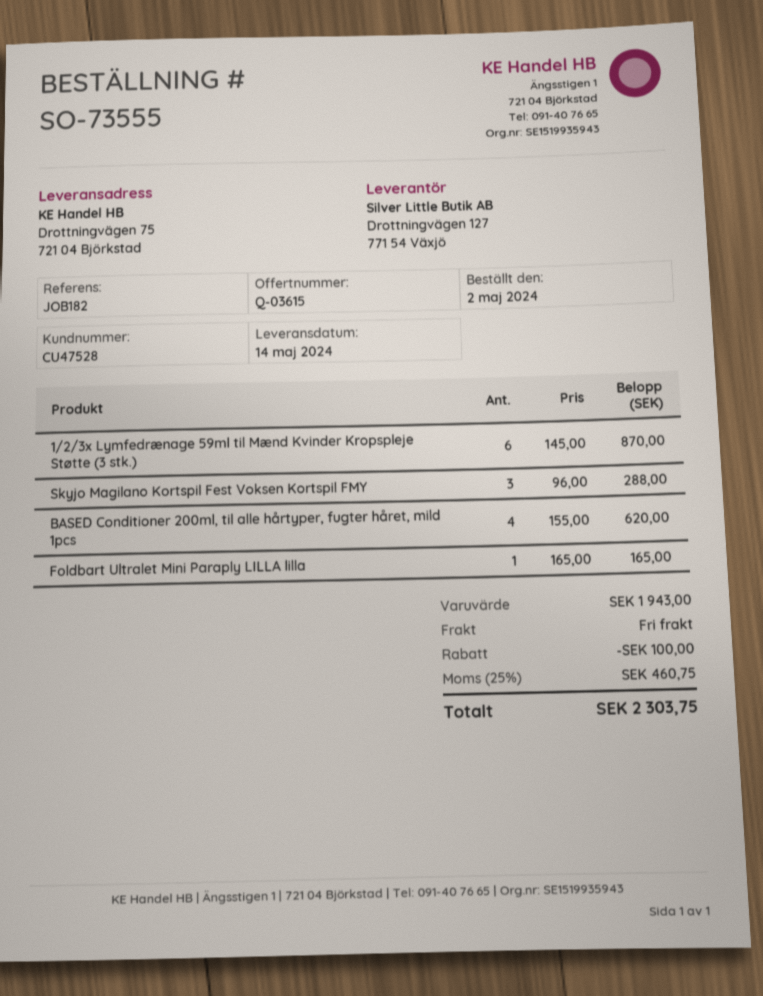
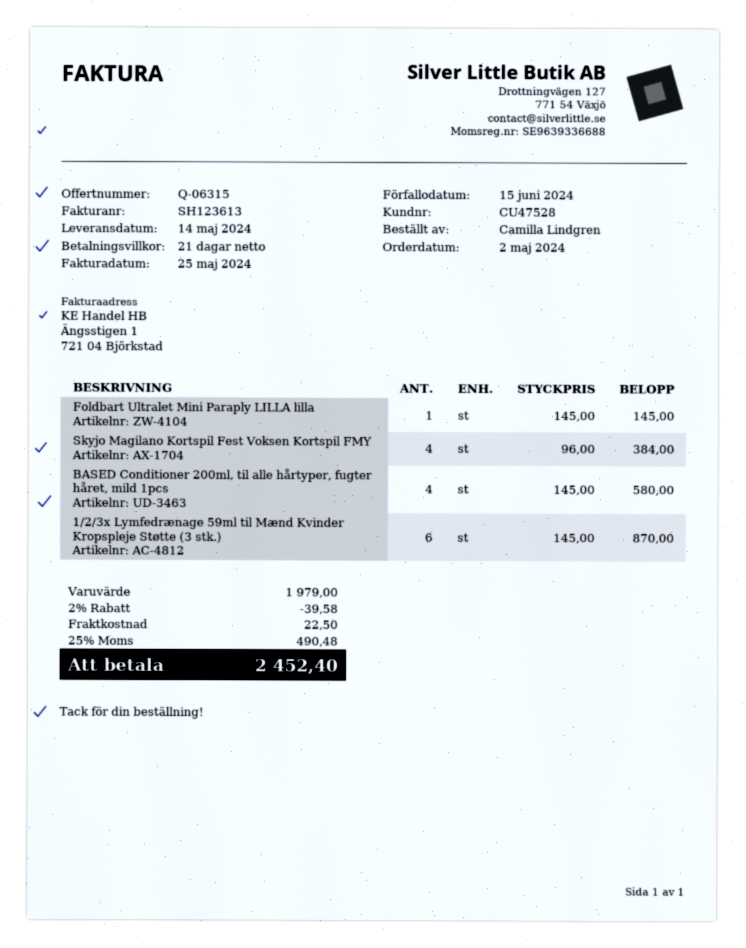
quote number: Q-03615 -> Q-06315
Skyjo Magilano Kortspil Fest Voksen Kortspil FMY: 3 x 96.00 = 288.00 -> 4 x 96.00 = 384.00
BASED Conditioner 200ml, til alle hårtyper, fugter håret, mild 1pcs: 4 x 155.00 = 620.00 -> 4 x 145.00 = 580.00
Foldbart Ultralet Mini Paraply LILLA lilla: 1 x 165.00 = 165.00 -> 1 x 145.00 = 145.00
subtotal: 1943.00 -> 1979.00
discount: 100.00 -> 39.58
shipping: 0.00 -> 22.50
tax: 25% = 460.75 -> 25% = 490.48
total: 2303.75 -> 2452.40

